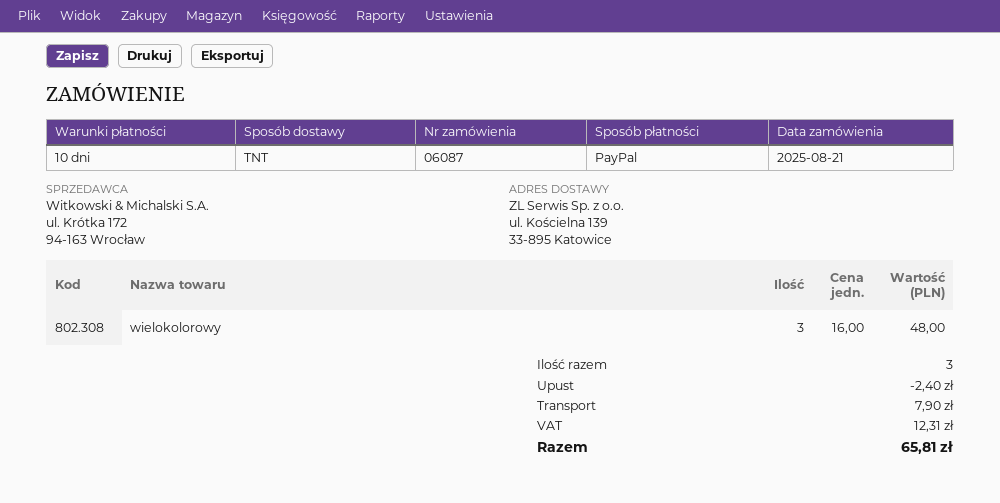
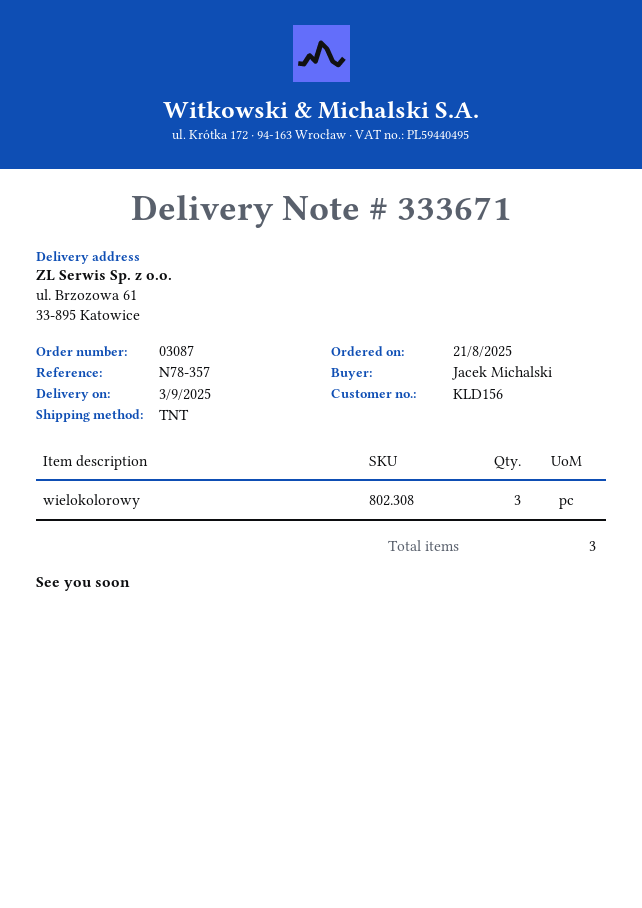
order number: 06087 -> 03087
ship to: ul. Kościelna 139, 33-895 Katowice -> ul. Brzozowa 61, 33-895 Katowice

